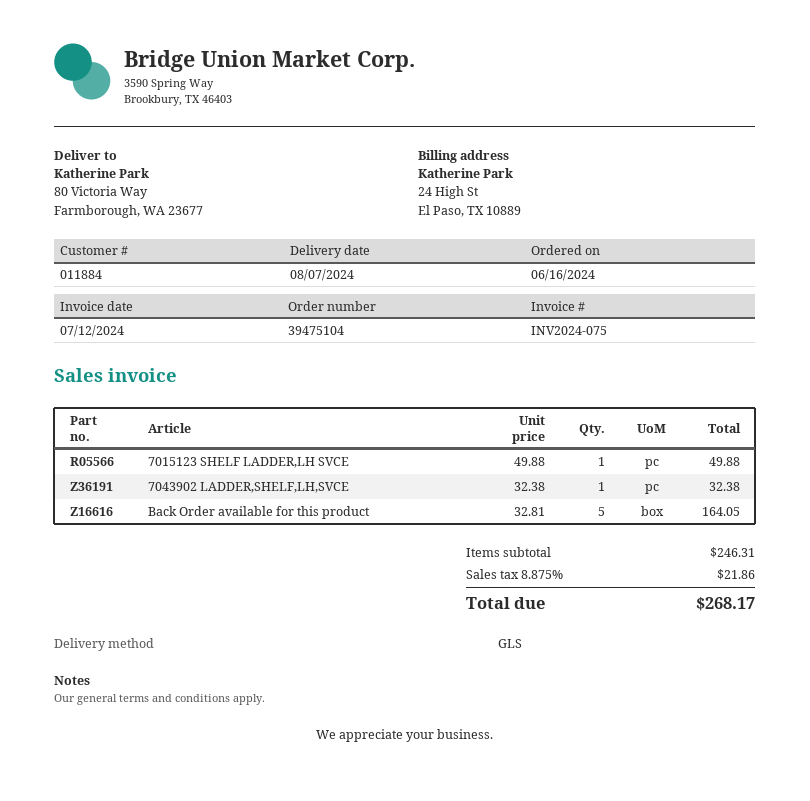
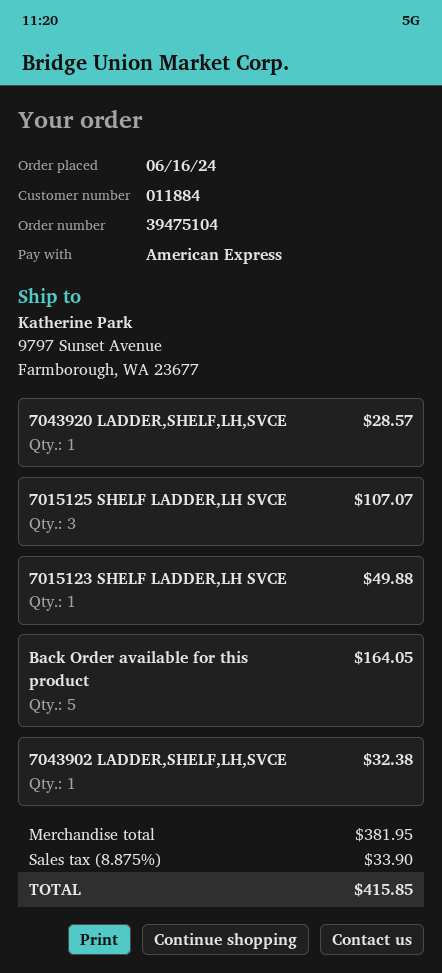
ship to: 80 Victoria Way, Farmborough, WA 23677 -> 9797 Sunset Avenue, Farmborough, WA 23677
7043920 LADDER,SHELF,LH,SVCE: none -> 1 for 28.57
7015125 SHELF LADDER,LH SVCE: none -> 3 for 107.07
subtotal: 246.31 -> 381.95
tax: 8.875% = 21.86 -> 8.875% = 33.90
total: 268.17 -> 415.85

